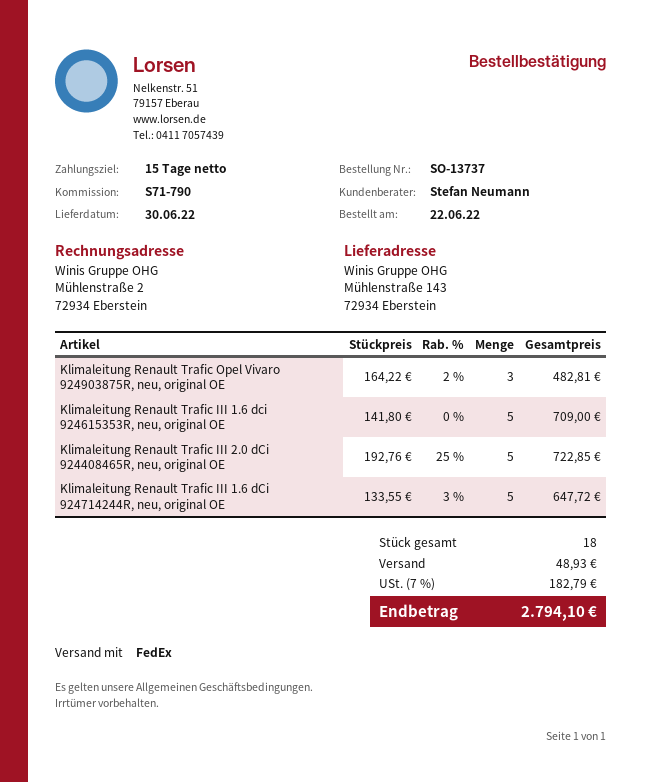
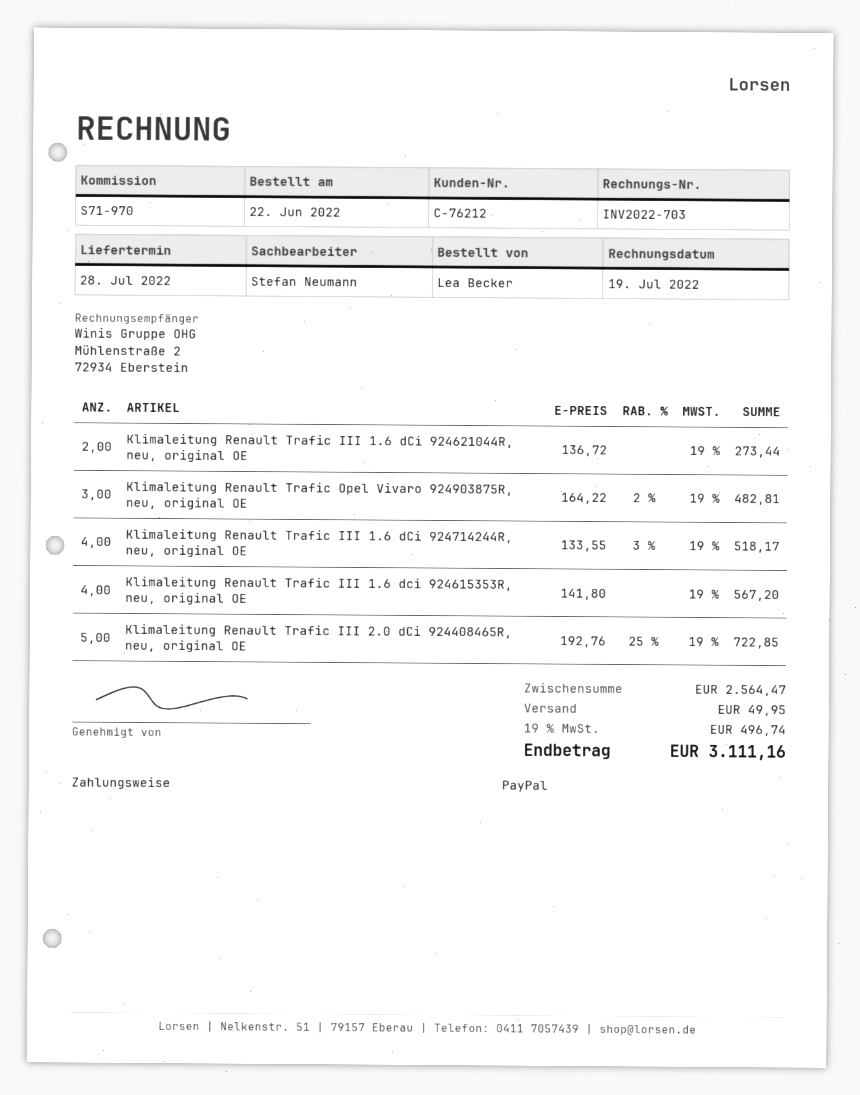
delivery date: 2022-06-30 -> 2022-07-28
reference: S71-790 -> S71-970
Klimaleitung Renault Trafic III 1.6 dci 924615353R, neu, original OE: 5 x 141.80 = 709.00 -> 4 x 141.80 = 567.20
Klimaleitung Renault Trafic III 1.6 dCi 924714244R, neu, original OE: 5 x 133.55 - 3% = 647.72 -> 4 x 133.55 - 3% = 518.17
Klimaleitung Renault Trafic III 1.6 dCi 924621044R, neu, original OE: none -> 2 x 136.72 = 273.44
shipping: 48.93 -> 49.95
tax: 7% = 182.79 -> 19% = 496.74
total: 2794.10 -> 3111.16

